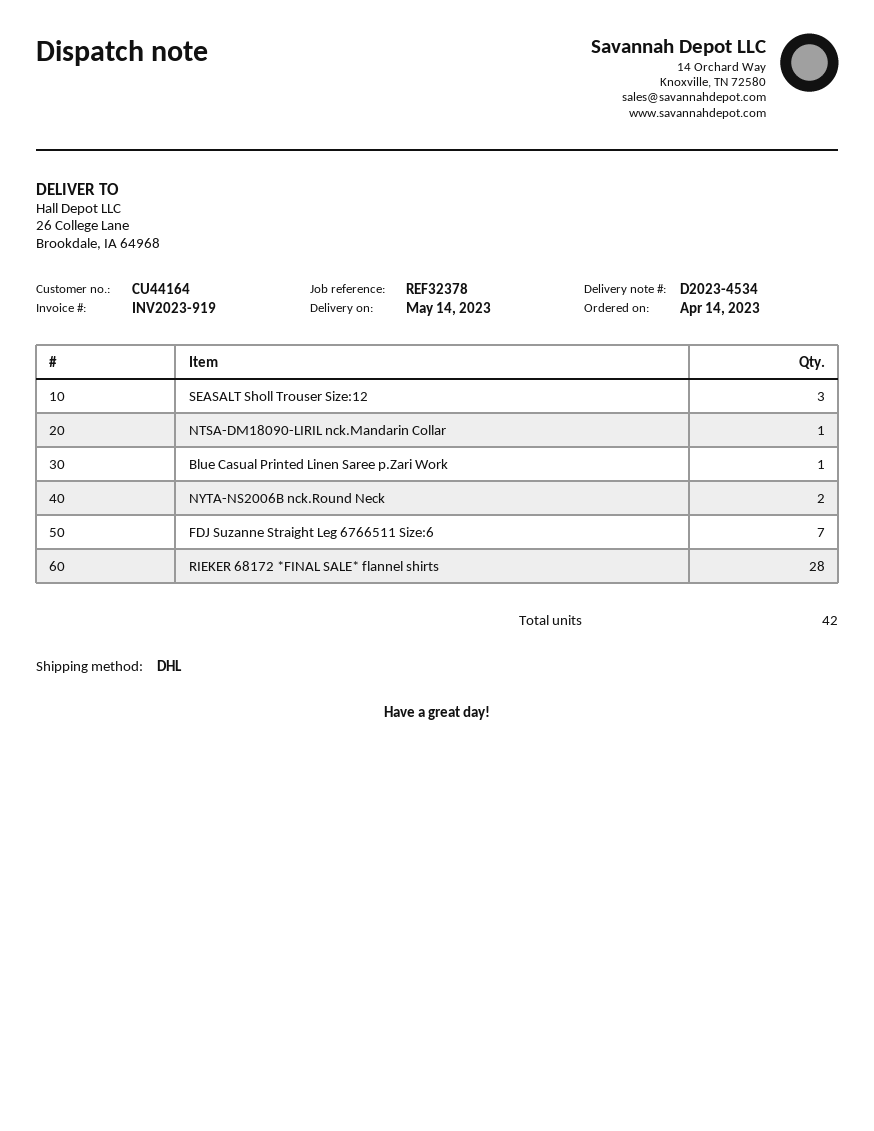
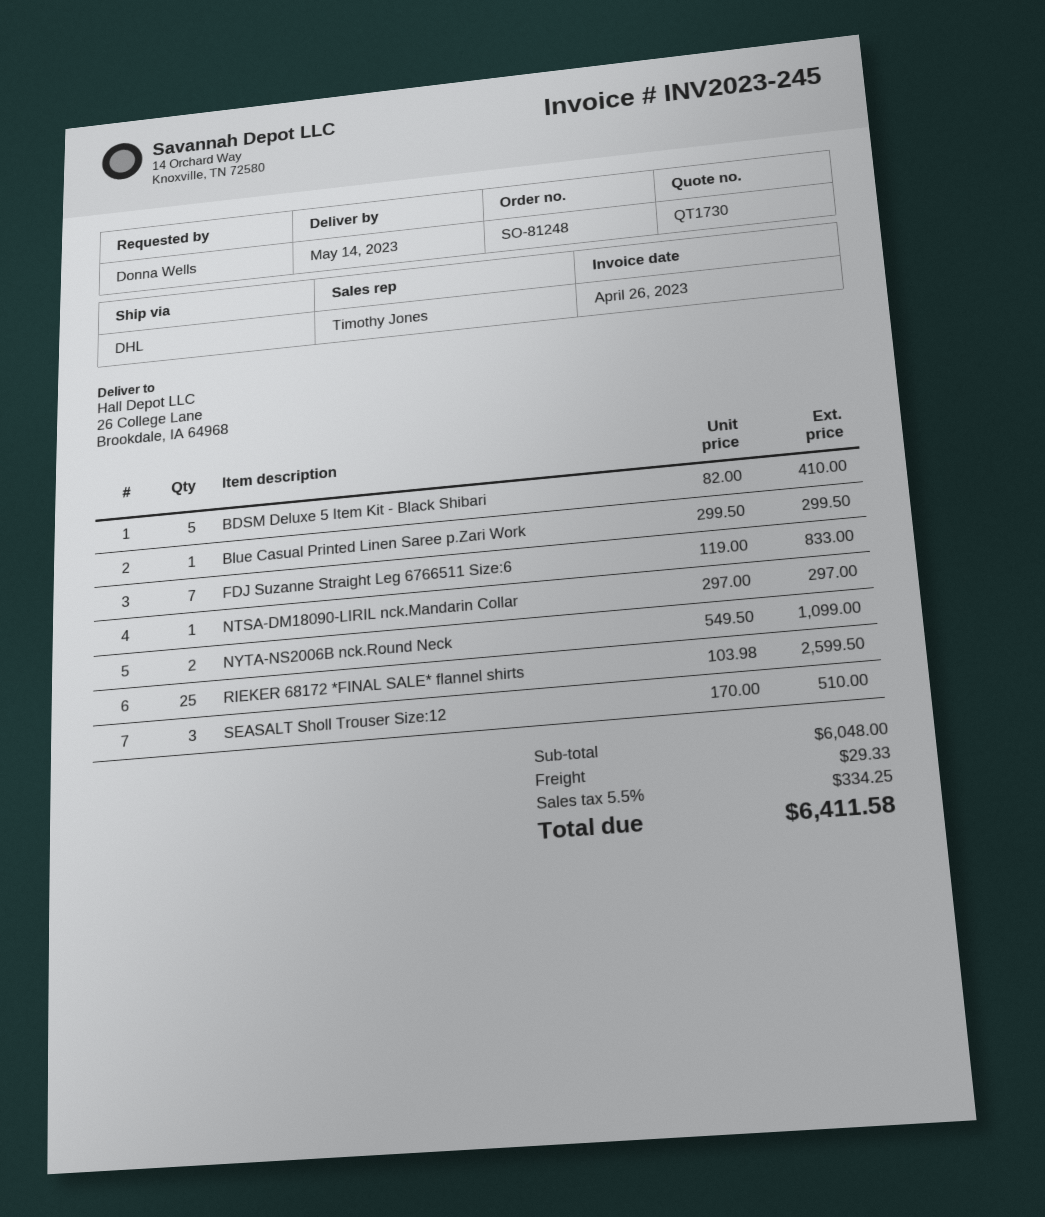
invoice number: INV2023-919 -> INV2023-245
RIEKER 68172 *FINAL SALE* flannel shirts: 28 -> 25
BDSM Deluxe 5 Item Kit - Black Shibari: none -> 5

